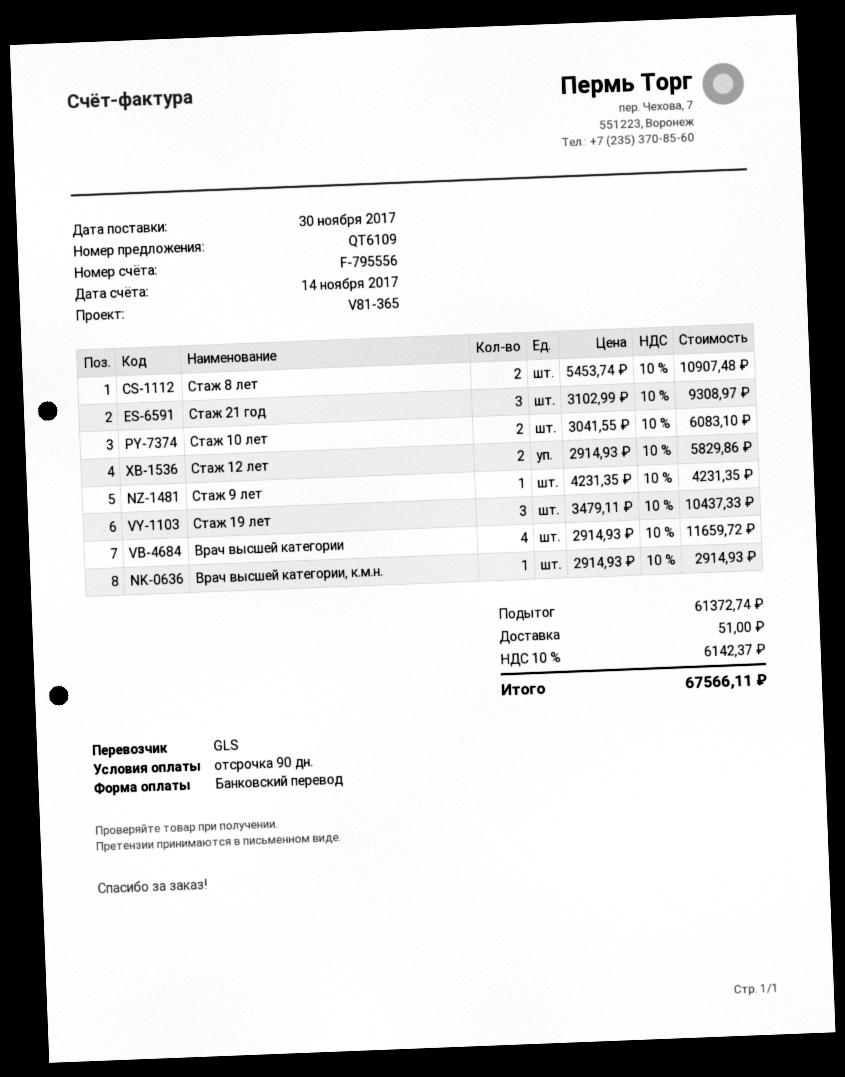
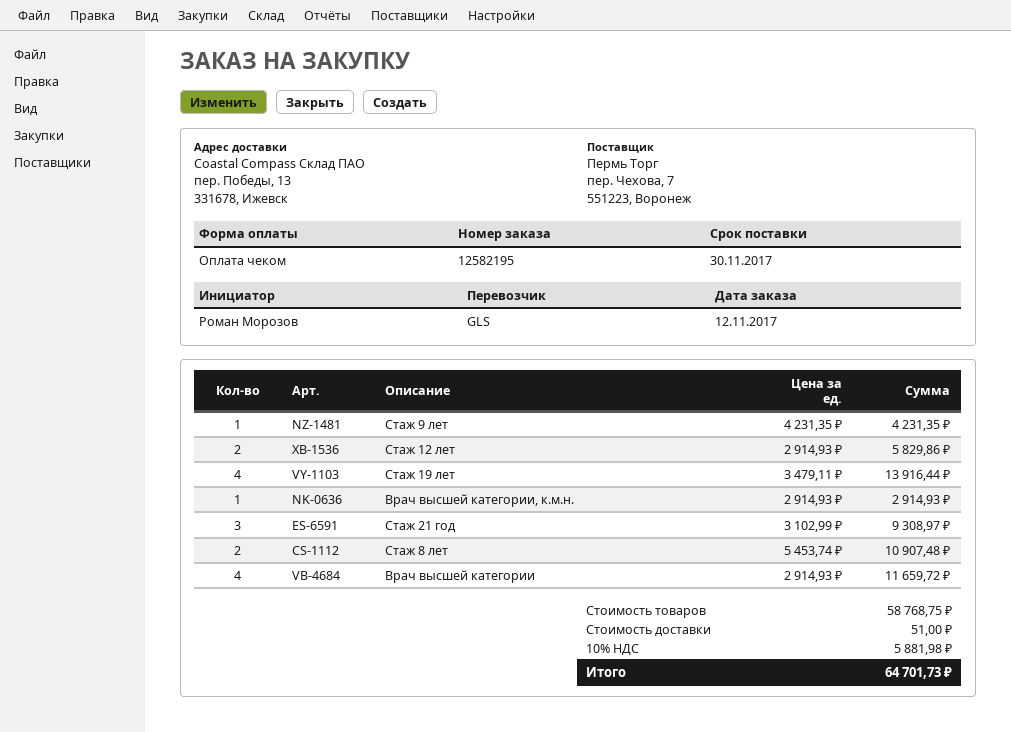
payment method: bank transfer -> cheque
Стаж 10 лет: 2 x 3041.55 = 6083.10 -> none
Стаж 19 лет: 3 x 3479.11 = 10437.33 -> 4 x 3479.11 = 13916.44
subtotal: 61372.74 -> 58768.75
tax: 10% = 6142.37 -> 10% = 5881.98
total: 67566.11 -> 64701.73

